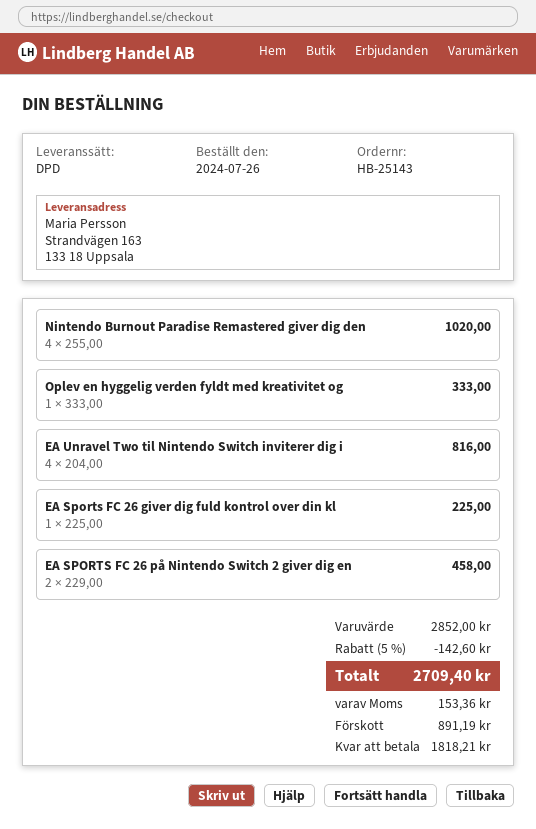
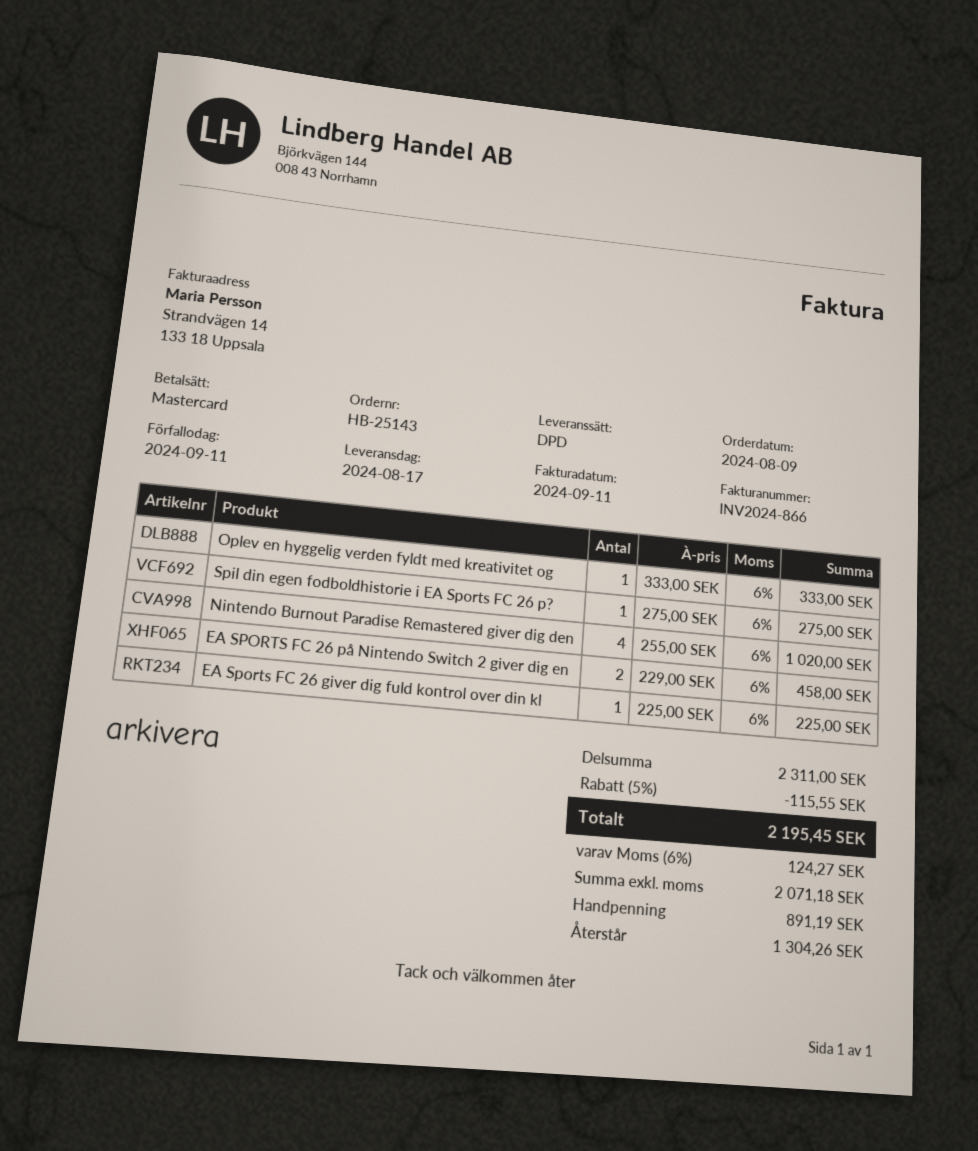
order date: 2024-07-26 -> 2024-08-09
EA Unravel Two til Nintendo Switch inviterer dig i: 4 x 204.00 = 816.00 -> none
Spil din egen fodboldhistorie i EA Sports FC 26 p?: none -> 1 x 275.00 = 275.00
subtotal: 2852.00 -> 2311.00
discount: 5% = 142.60 -> 5% = 115.55
tax: 153.36 -> 124.27
total: 2709.40 -> 2195.45
balance: 1818.21 -> 1304.26

